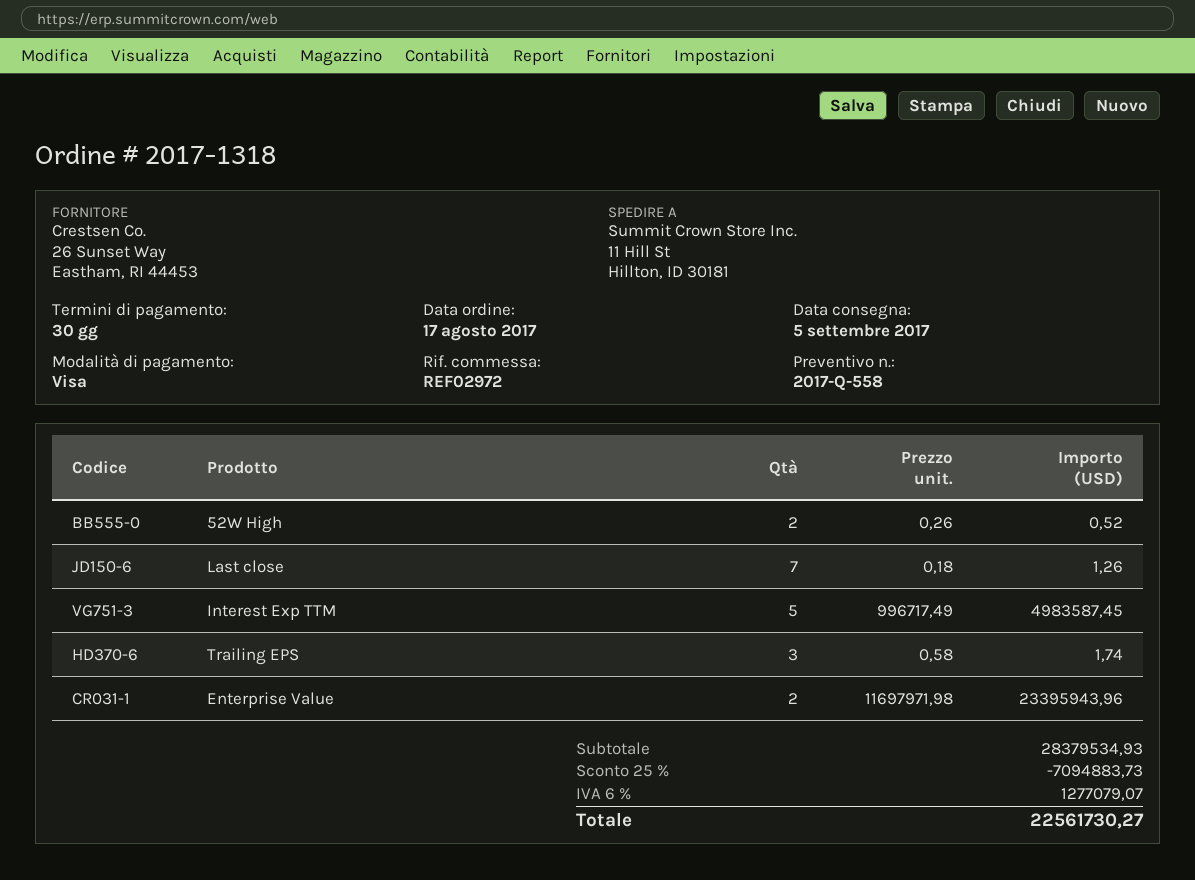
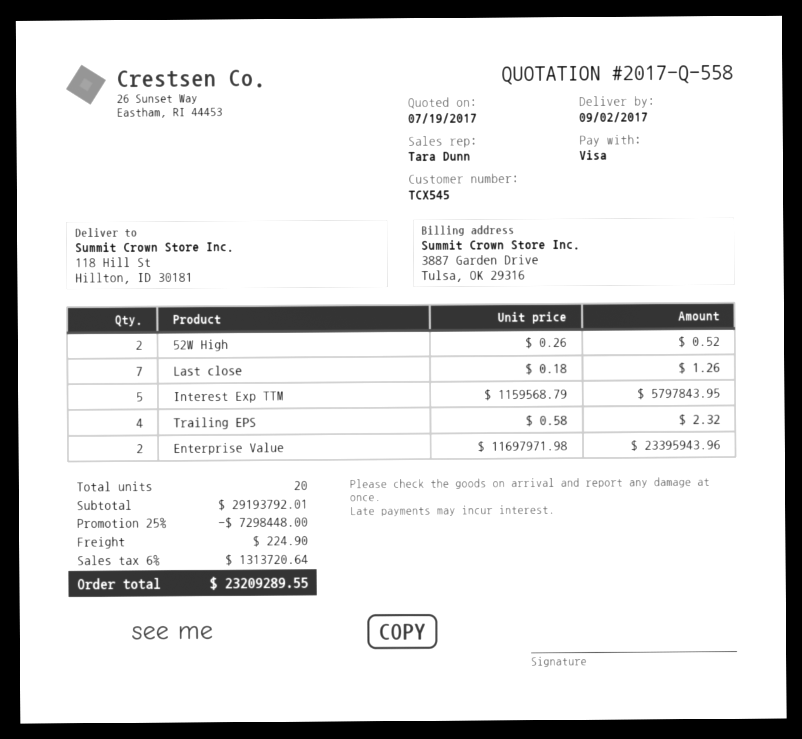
delivery date: 2017-09-05 -> 2017-09-02
ship to: 11 Hill St, Hillton, ID 30181 -> 118 Hill St, Hillton, ID 30181
Interest Exp TTM: 5 x 996717.49 = 4983587.45 -> 5 x 1159568.79 = 5797843.95
Trailing EPS: 3 x 0.58 = 1.74 -> 4 x 0.58 = 2.32
subtotal: 28379534.93 -> 29193792.01
discount: 25% = 7094883.73 -> 25% = 7298448.00
shipping: none -> 224.90
tax: 6% = 1277079.07 -> 6% = 1313720.64
total: 22561730.27 -> 23209289.55

